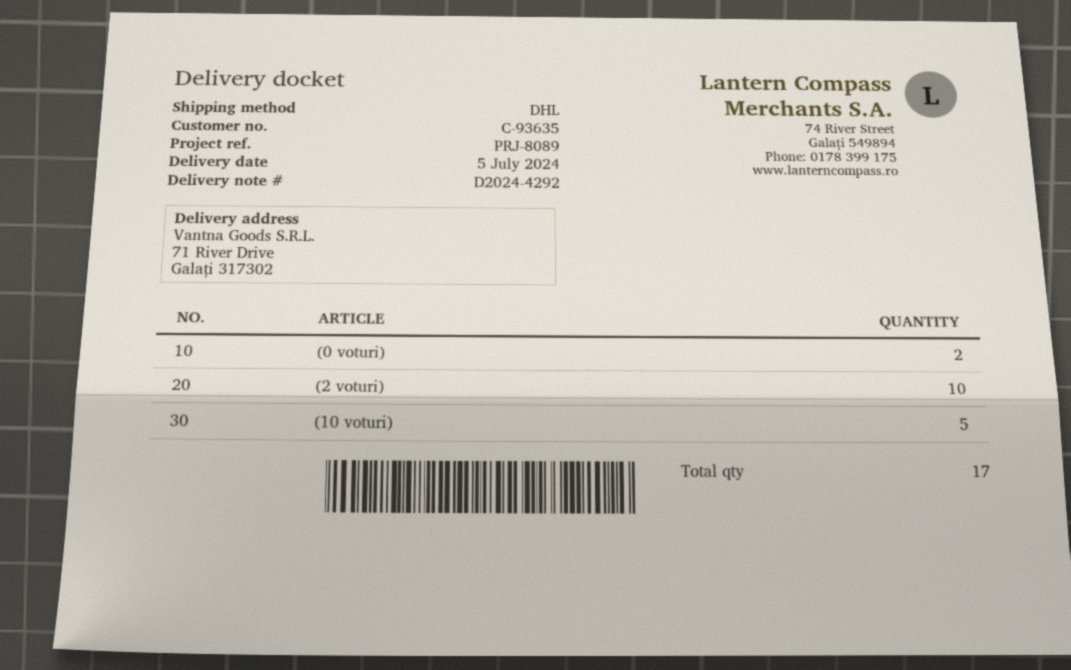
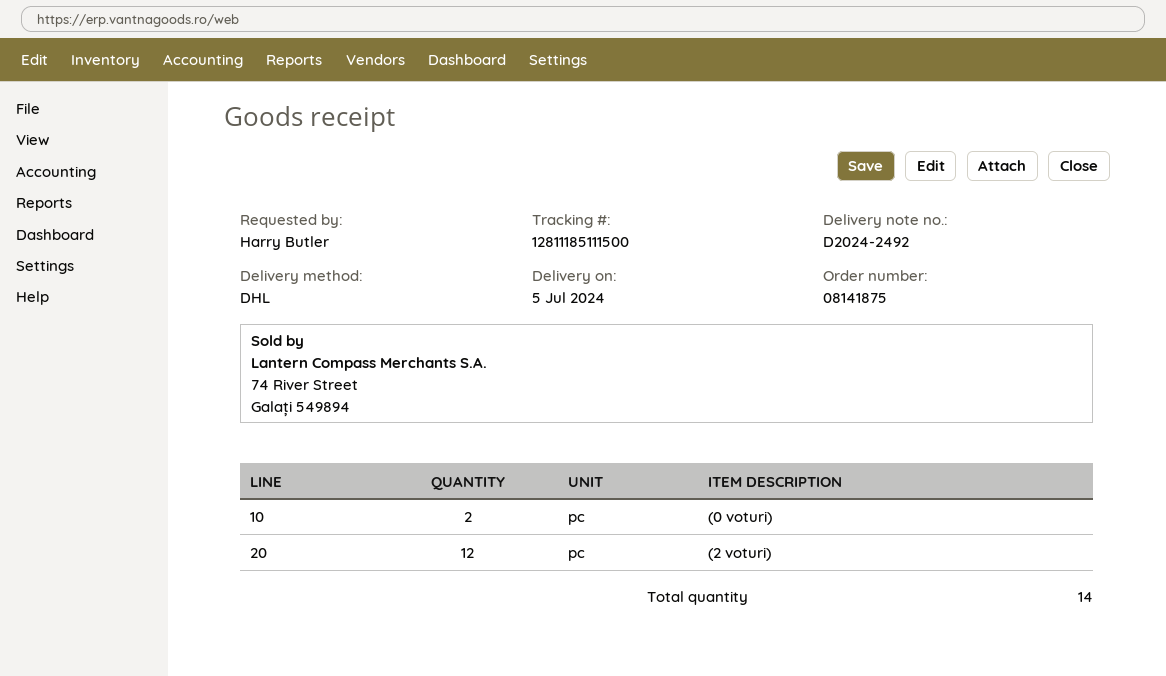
delivery note number: D2024-4292 -> D2024-2492
(2 voturi): 10 -> 12
(10 voturi): 5 -> none
total quantity: 17 -> 14

